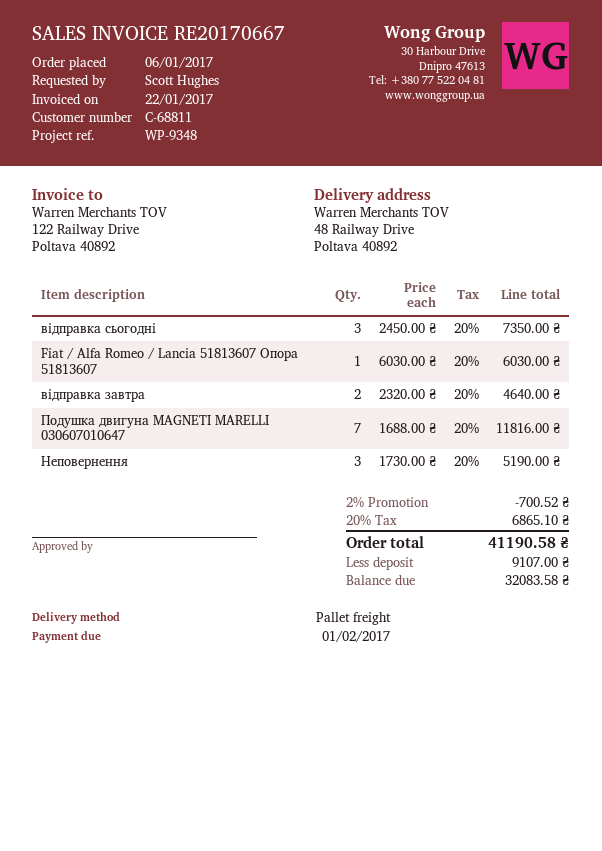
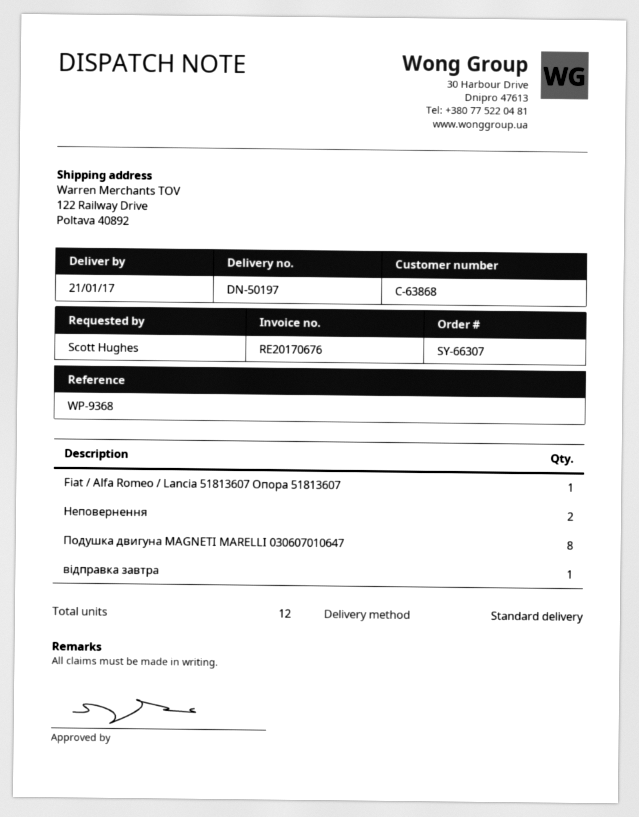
invoice number: RE20170667 -> RE20170676
customer number: C-68811 -> C-63868
reference: WP-9348 -> WP-9368
shipping method: pallet freight -> standard
ship to: 48 Railway Drive, Poltava 40892 -> 122 Railway Drive, Poltava 40892
відправка сьогодні: 3 -> none
відправка завтра: 2 -> 1
Подушка двигуна MAGNETI MARELLI 030607010647: 7 -> 8
Неповернення: 3 -> 2

